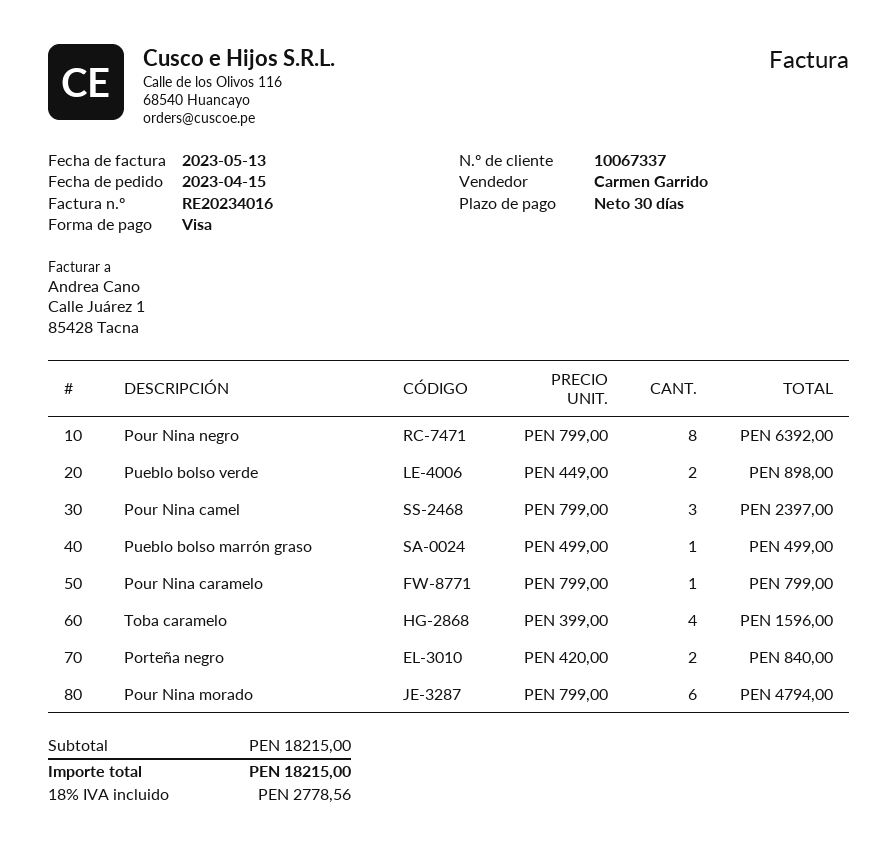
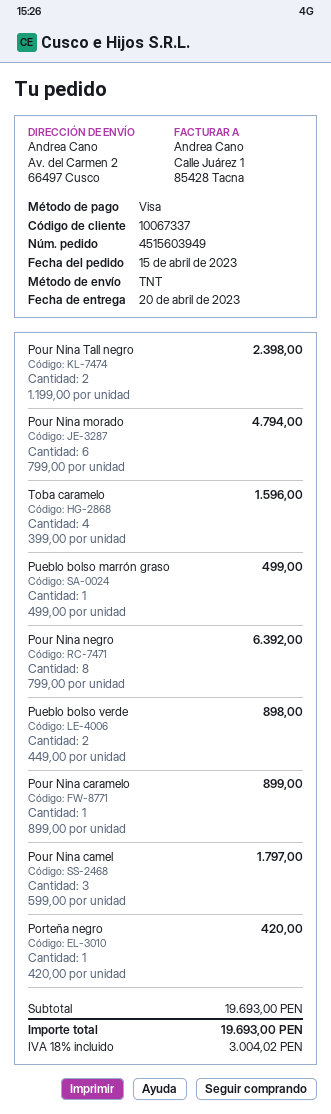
Pour Nina camel: 3 x 799.00 = 2397.00 -> 3 x 599.00 = 1797.00
Pour Nina caramelo: 1 x 799.00 = 799.00 -> 1 x 899.00 = 899.00
Porteña negro: 2 x 420.00 = 840.00 -> 1 x 420.00 = 420.00
Pour Nina Tall negro: none -> 2 x 1199.00 = 2398.00
subtotal: 18215.00 -> 19693.00
tax: 18% = 2778.56 -> 18% = 3004.02
total: 18215.00 -> 19693.00

